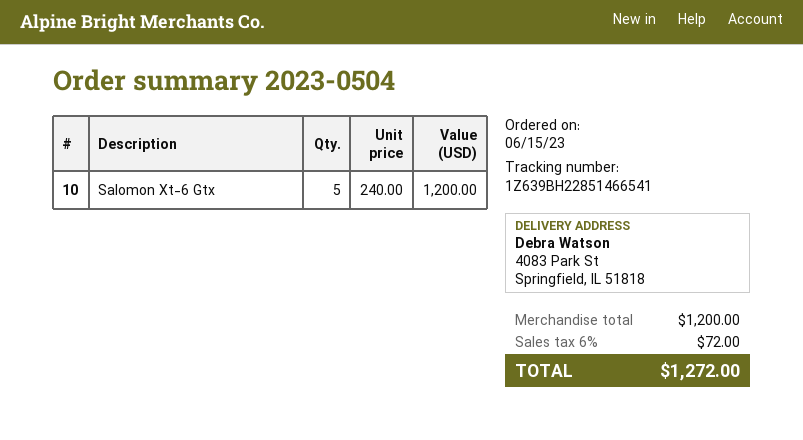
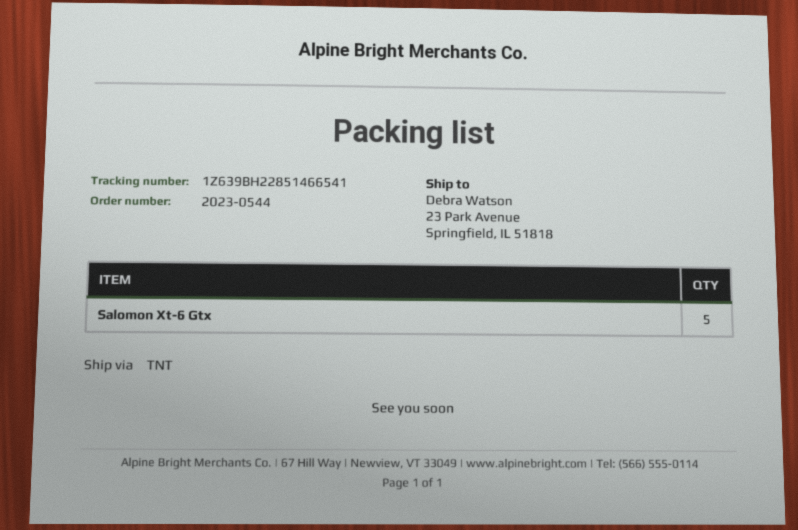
order number: 2023-0504 -> 2023-0544
ship to: 4083 Park St, Springfield, IL 51818 -> 23 Park Avenue, Springfield, IL 51818

